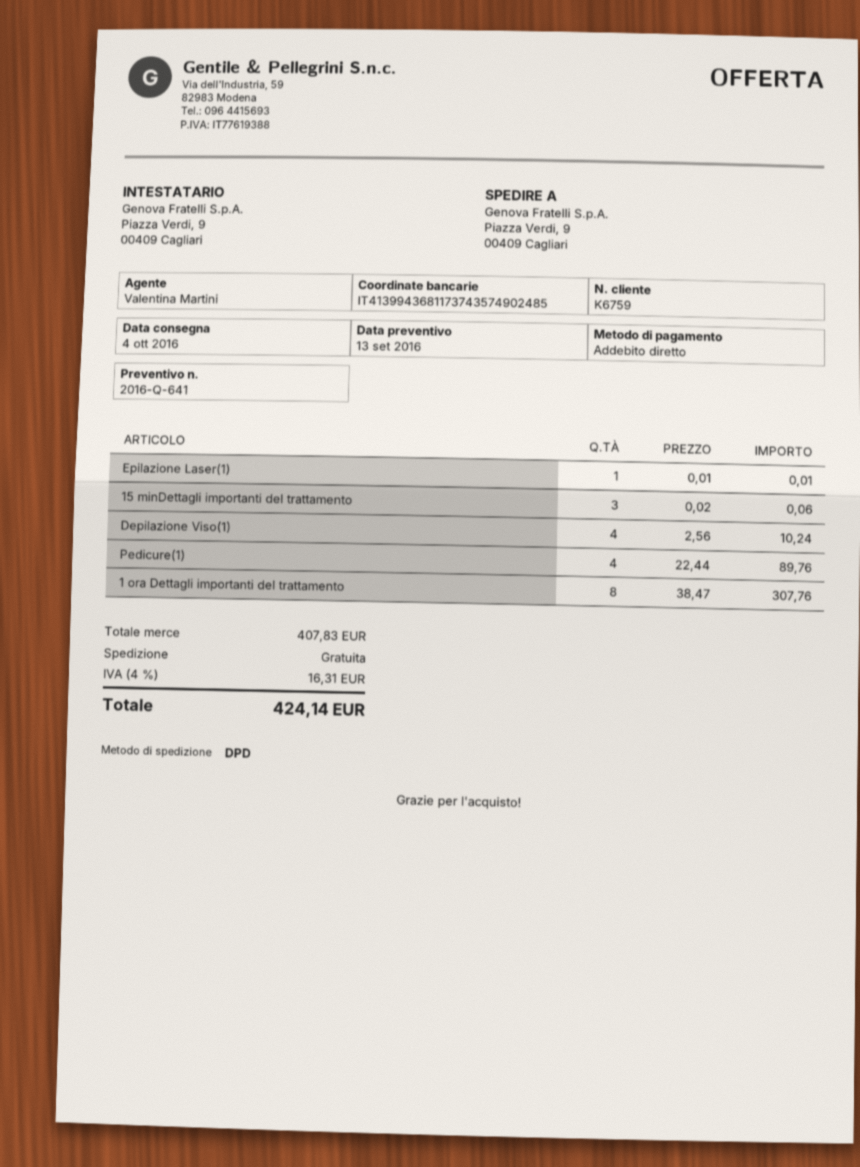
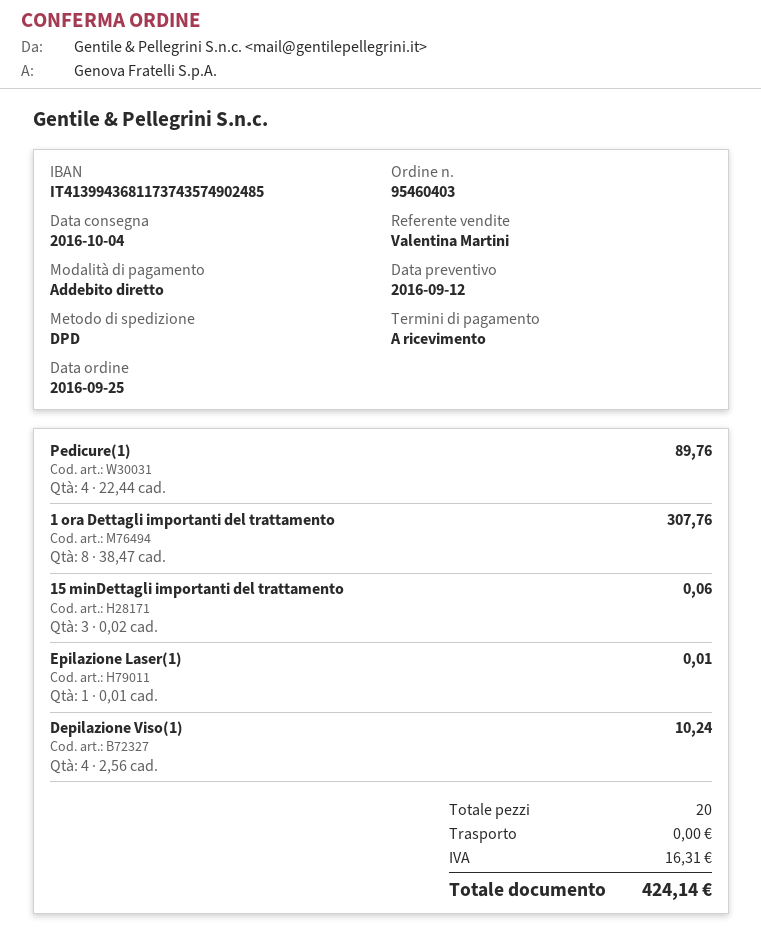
quote date: 2016-09-13 -> 2016-09-12

